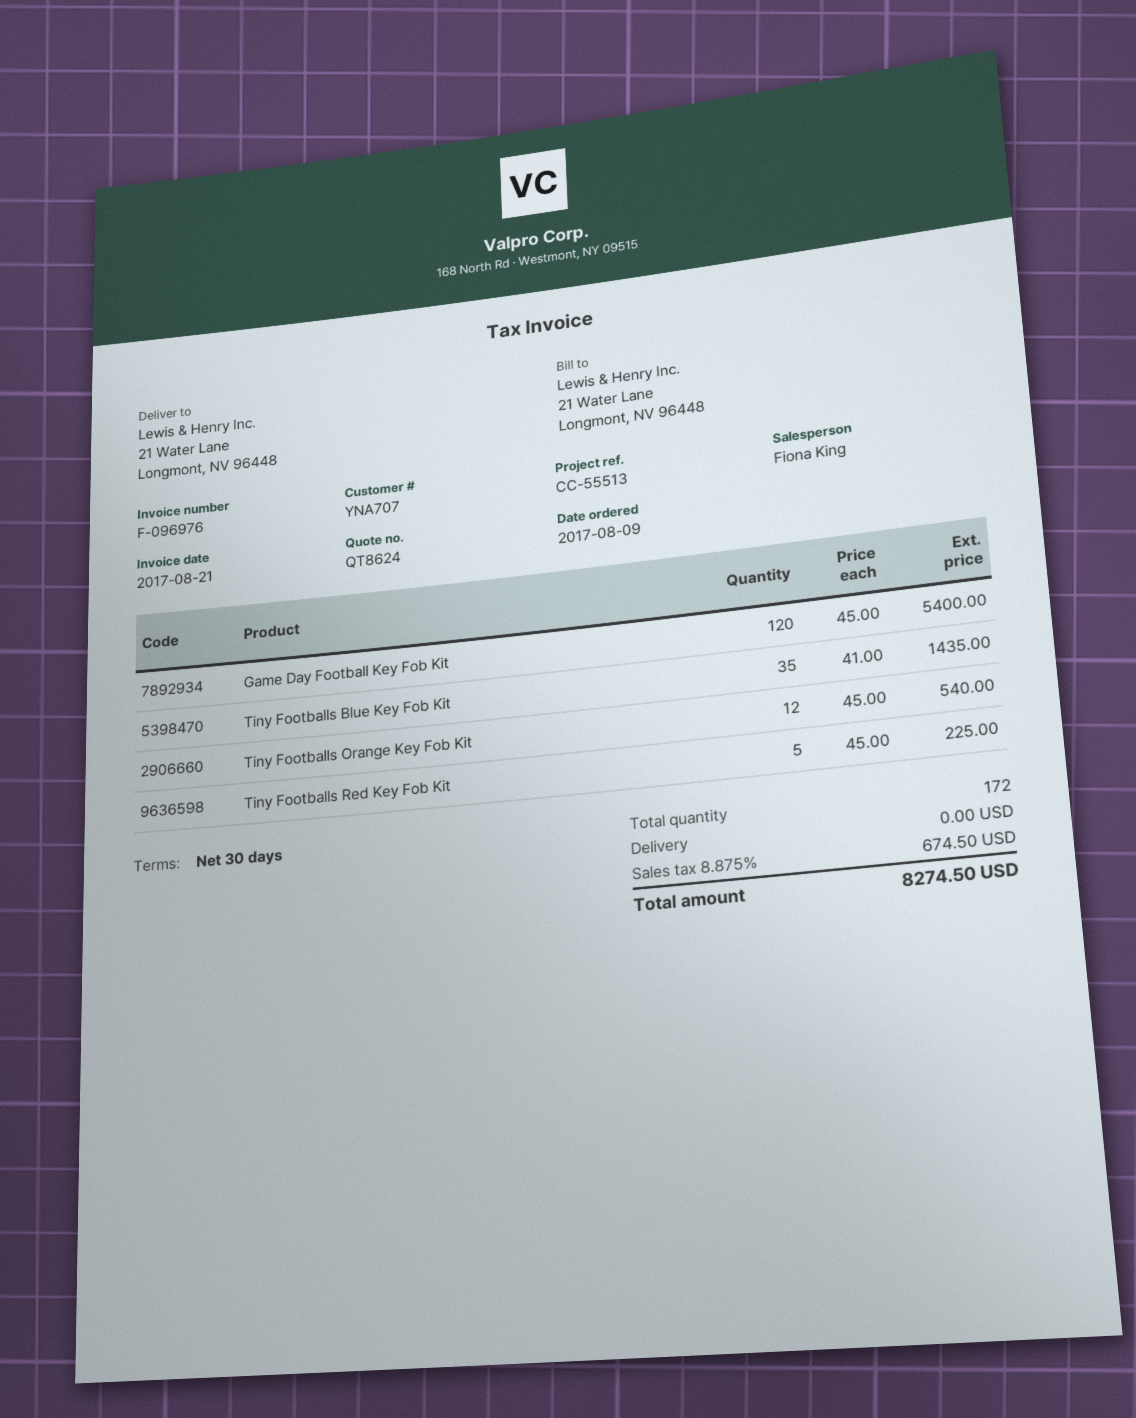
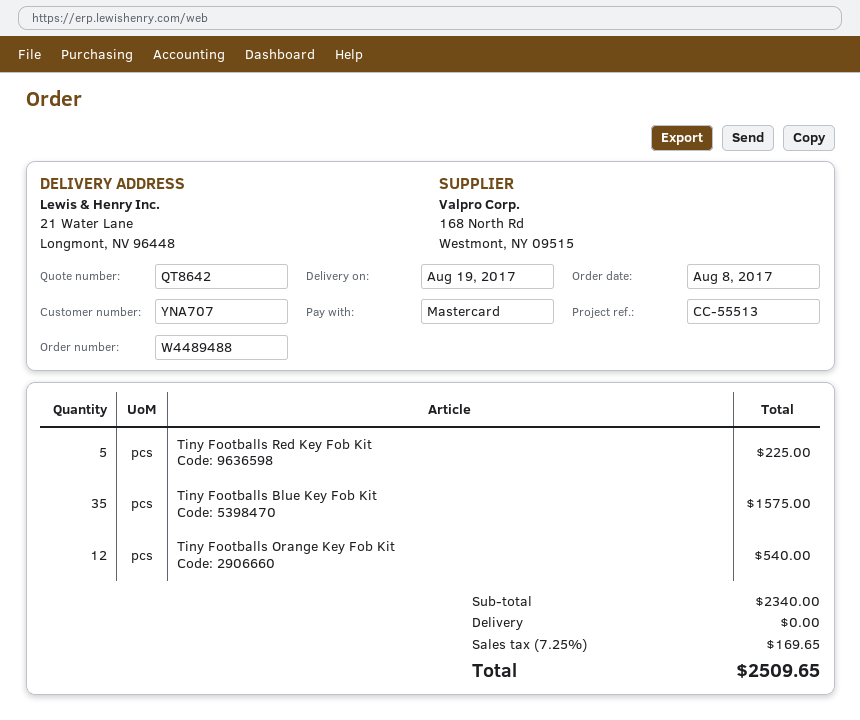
quote number: QT8624 -> QT8642
order date: 2017-08-09 -> 2017-08-08
Game Day Football Key Fob Kit: 120 for 5400.00 -> none
Tiny Footballs Blue Key Fob Kit: 35 for 1435.00 -> 35 for 1575.00
tax: 8.875% = 674.50 -> 7.25% = 169.65
total: 8274.50 -> 2509.65

